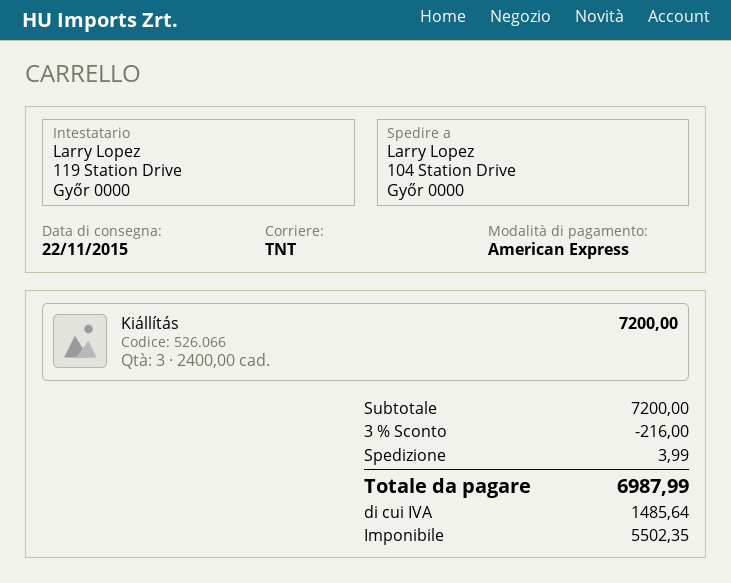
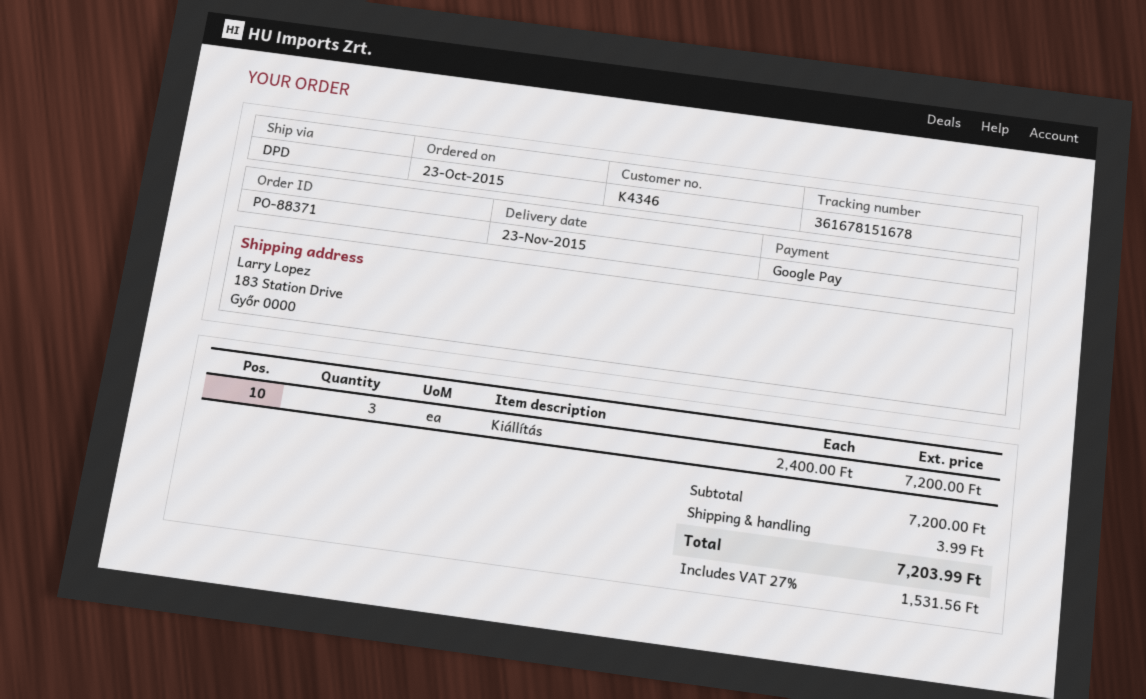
delivery date: 2015-11-22 -> 2015-11-23
payment method: American Express -> Google Pay
shipping method: TNT -> DPD
ship to: 104 Station Drive, Győr 0000 -> 183 Station Drive, Győr 0000
discount: 3% = 216.00 -> none
tax: 1485.64 -> 1531.56
total: 6987.99 -> 7203.99

